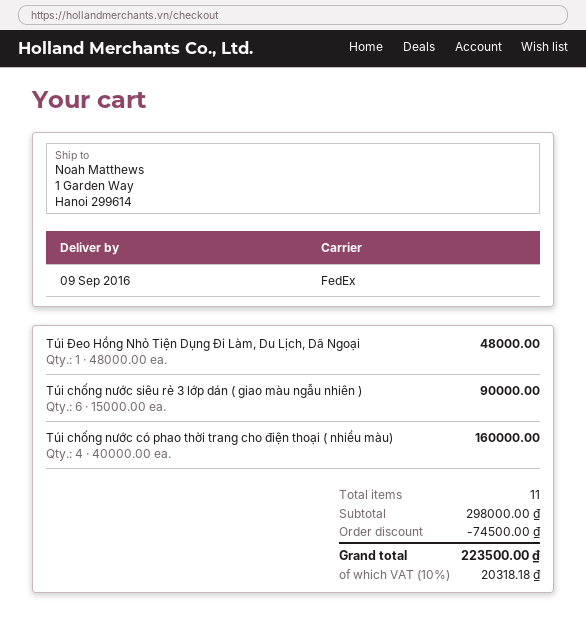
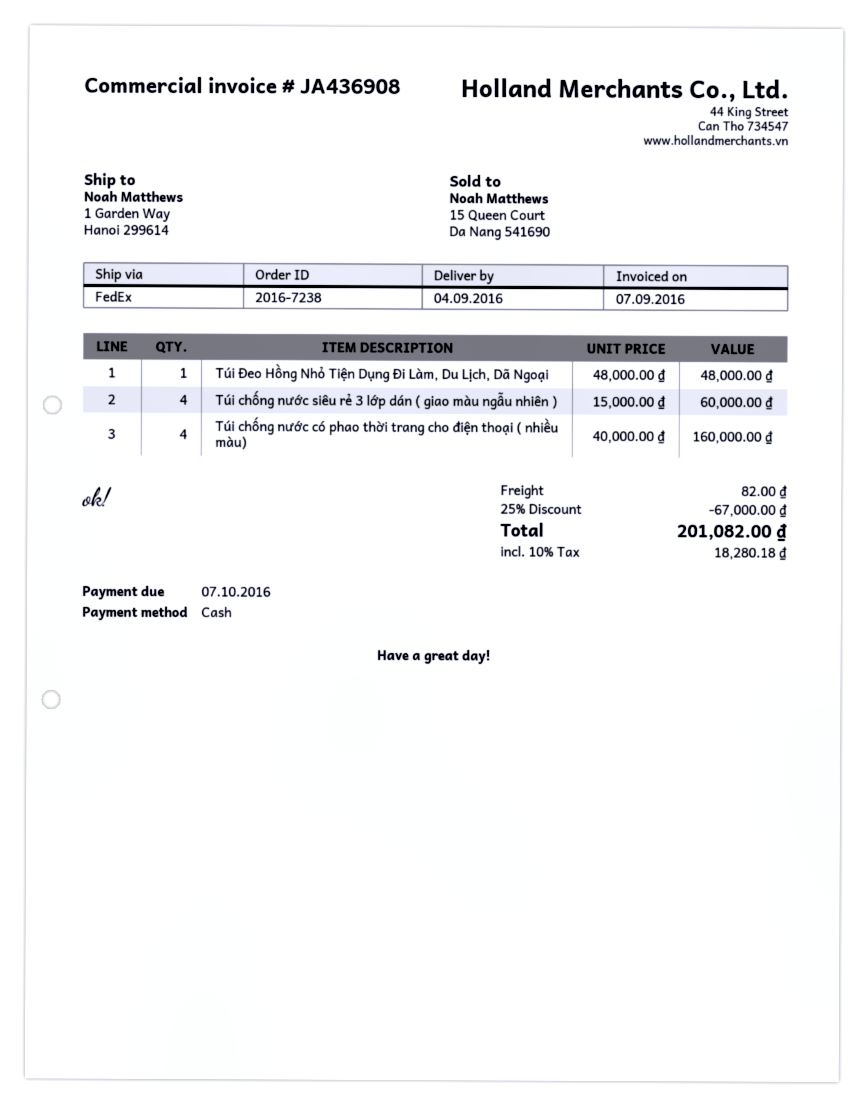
delivery date: 2016-09-09 -> 2016-09-04
Túi chống nước siêu rẻ 3 lớp dán ( giao màu ngẫu nhiên ): 6 x 15000.00 = 90000.00 -> 4 x 15000.00 = 60000.00
discount: 74500.00 -> 67000.00
shipping: none -> 82.00
tax: 10% = 20318.18 -> 10% = 18280.18
total: 223500.00 -> 201082.00

